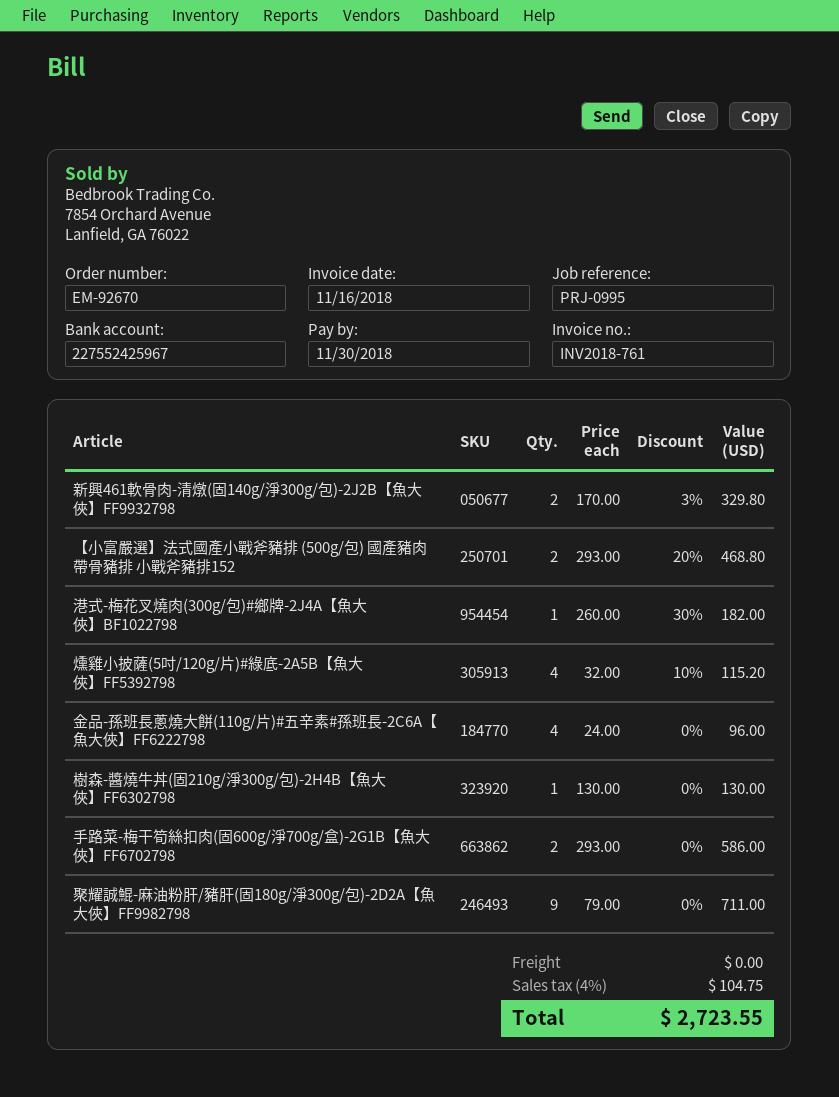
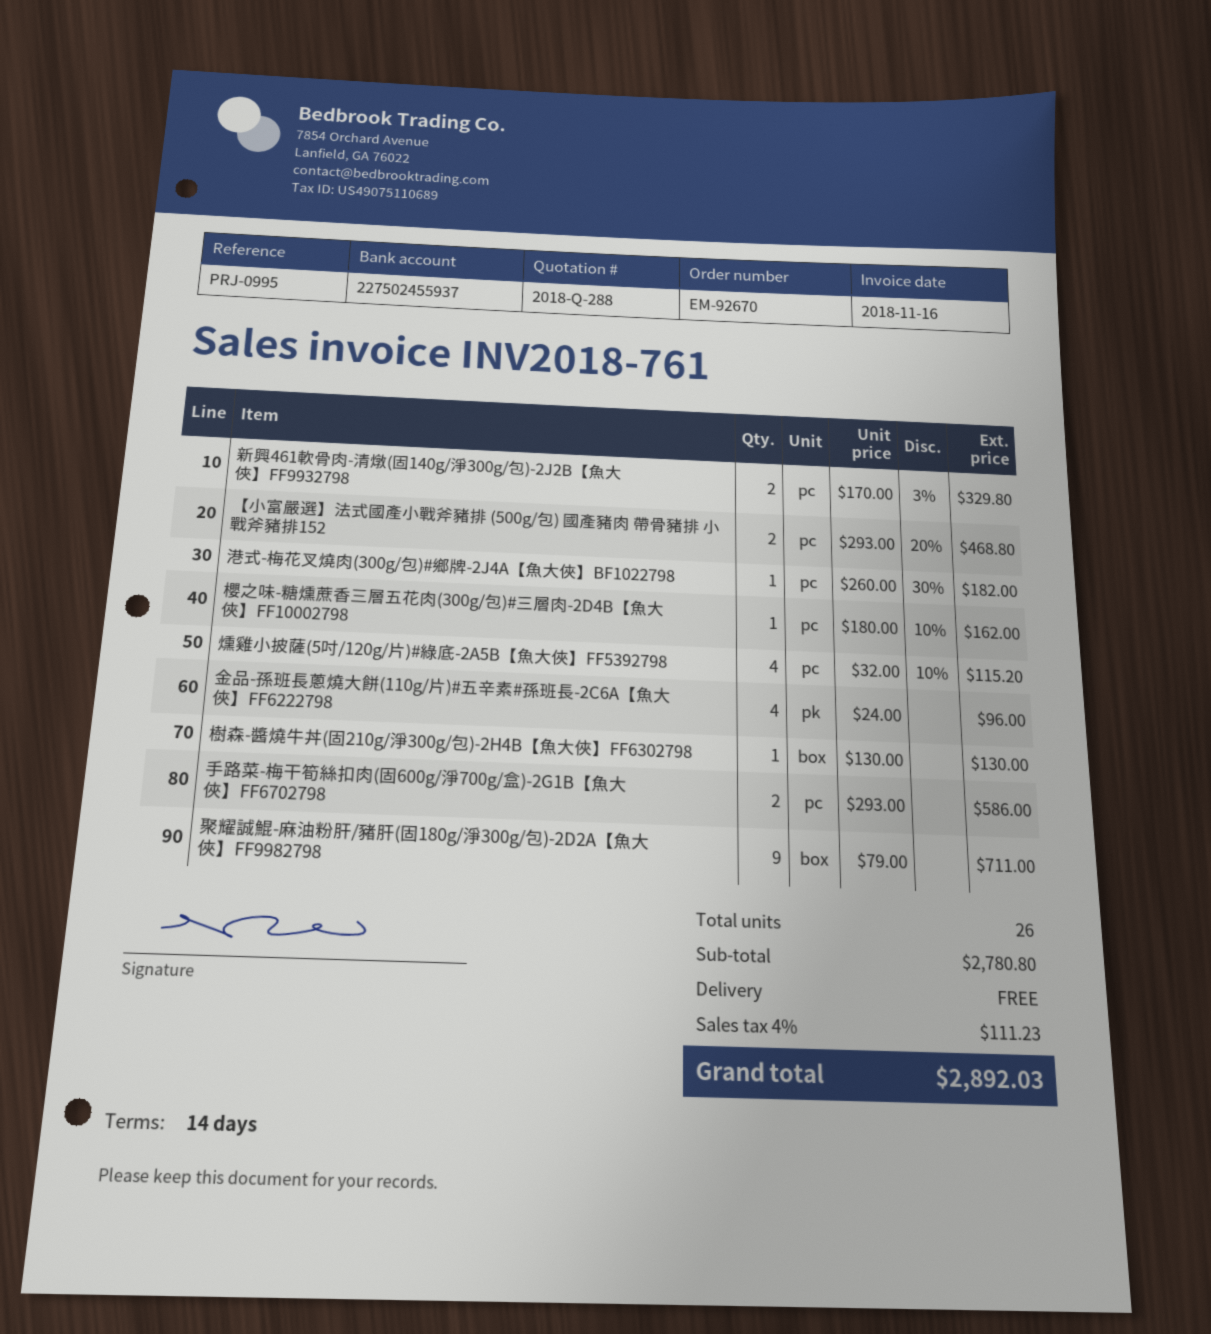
bank account: 227552425967 -> 227502455937
櫻之味-糖燻蔗香三層五花肉(300g/包)#三層肉-2D4B【魚大俠】FF10002798: none -> 1 x 180.00 - 10% = 162.00
tax: 4% = 104.75 -> 4% = 111.23
total: 2723.55 -> 2892.03

